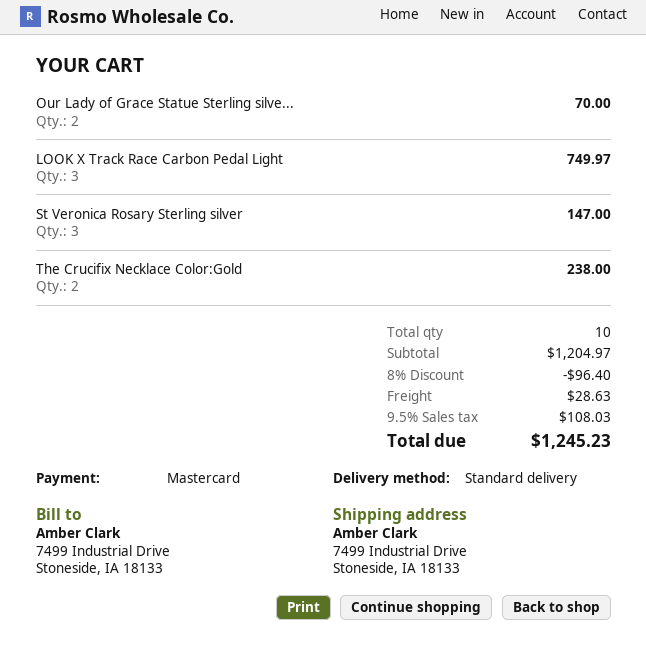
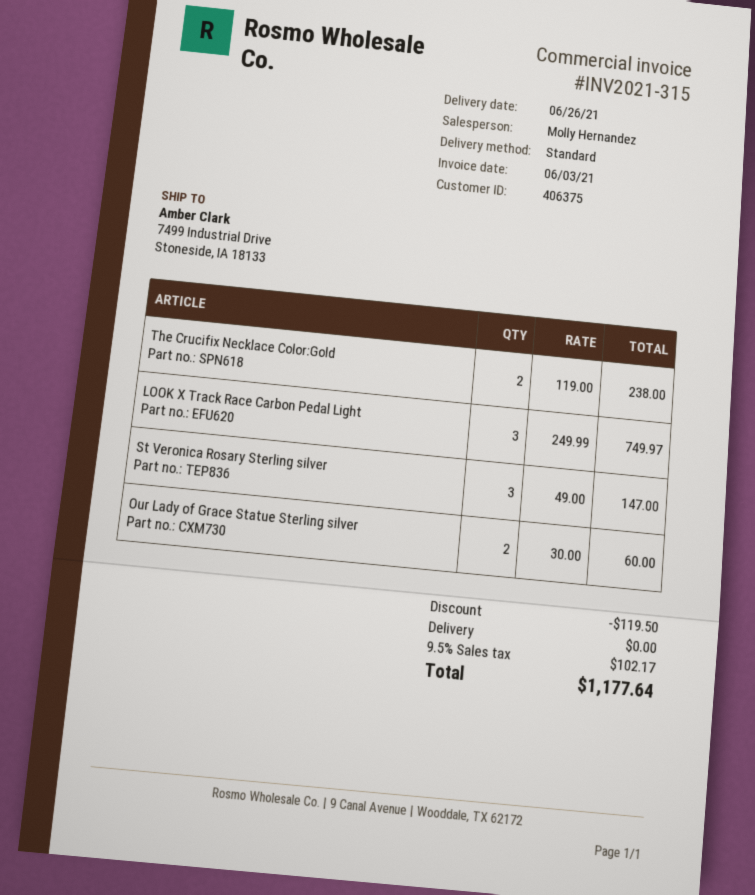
Our Lady of Grace Statue Sterling silve...: 2 for 70.00 -> 2 for 60.00
discount: 96.40 -> 119.50
shipping: 28.63 -> 0.00
tax: 9.5% = 108.03 -> 9.5% = 102.17
total: 1245.23 -> 1177.64

